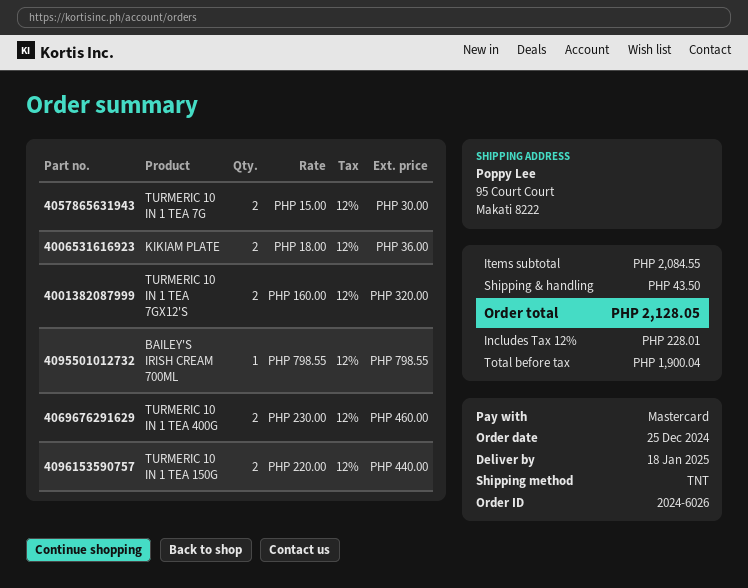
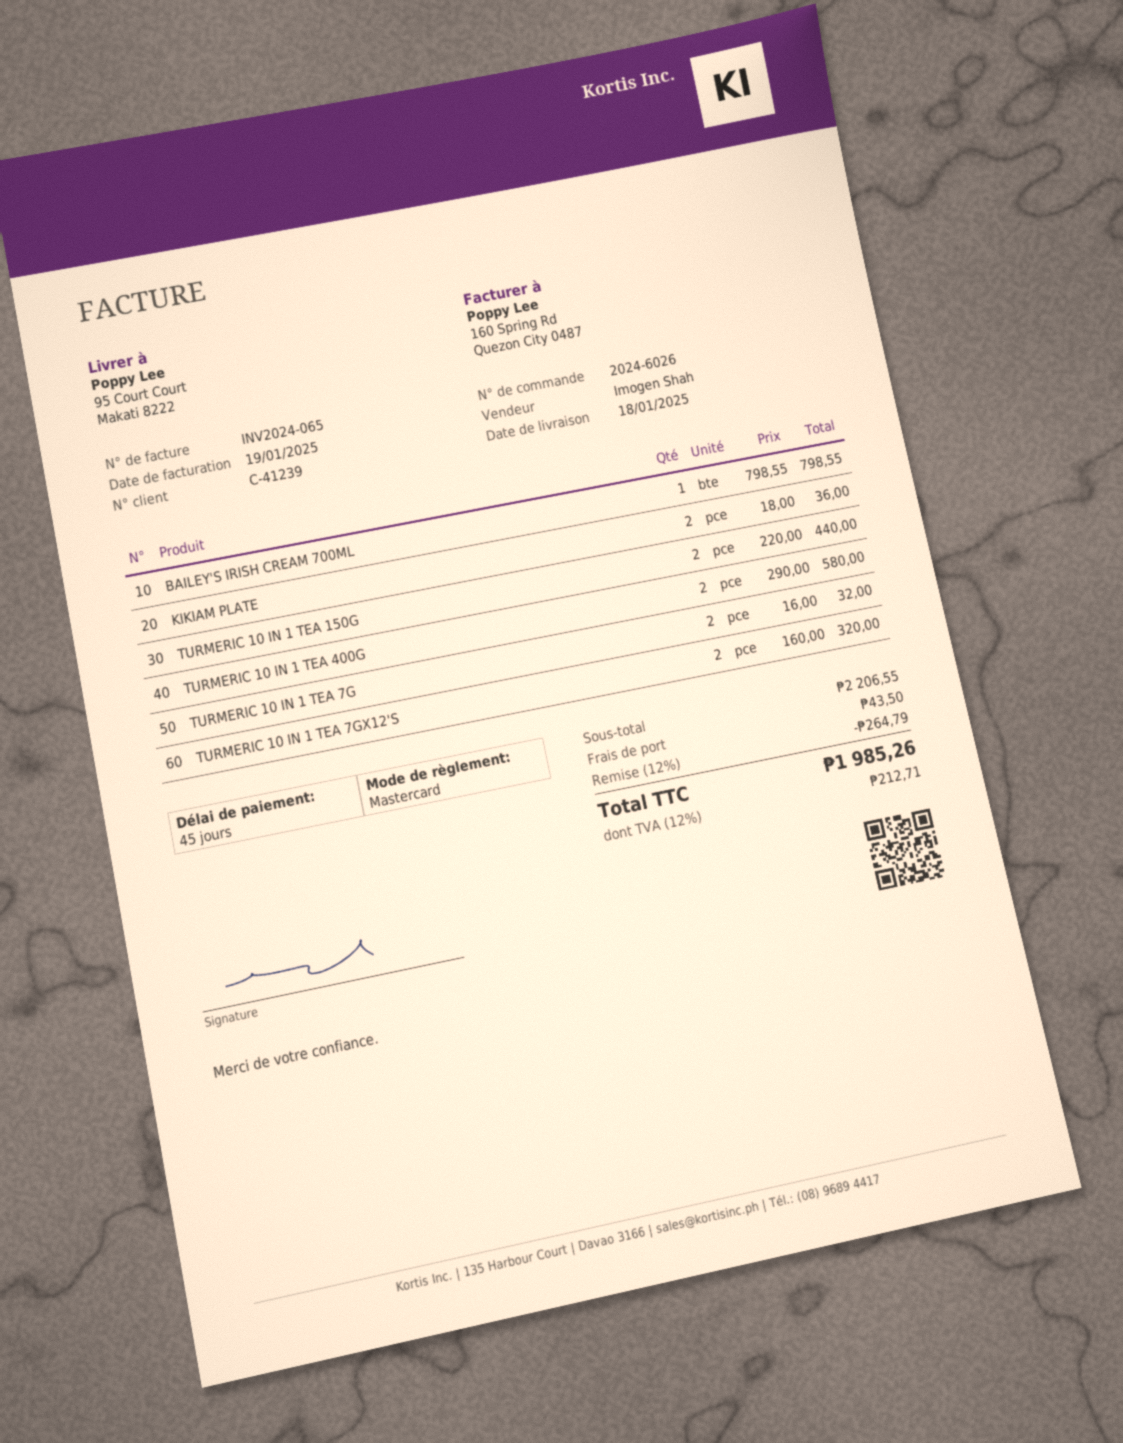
TURMERIC 10 IN 1 TEA 7G: 2 x 15.00 = 30.00 -> 2 x 16.00 = 32.00
TURMERIC 10 IN 1 TEA 400G: 2 x 230.00 = 460.00 -> 2 x 290.00 = 580.00
subtotal: 2084.55 -> 2206.55
discount: none -> 12% = 264.79
tax: 12% = 228.01 -> 12% = 212.71
total: 2128.05 -> 1985.26

